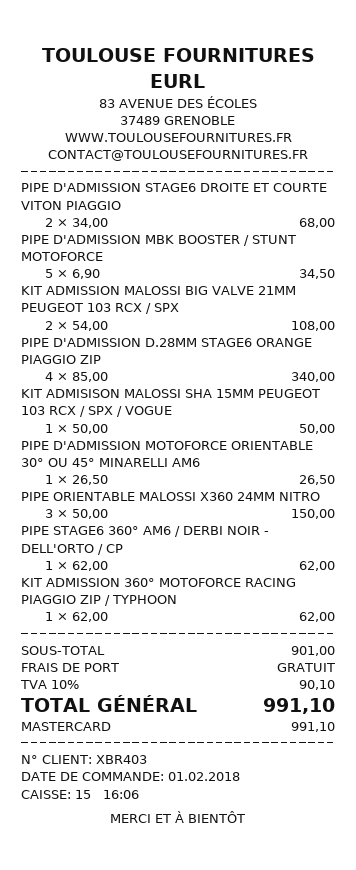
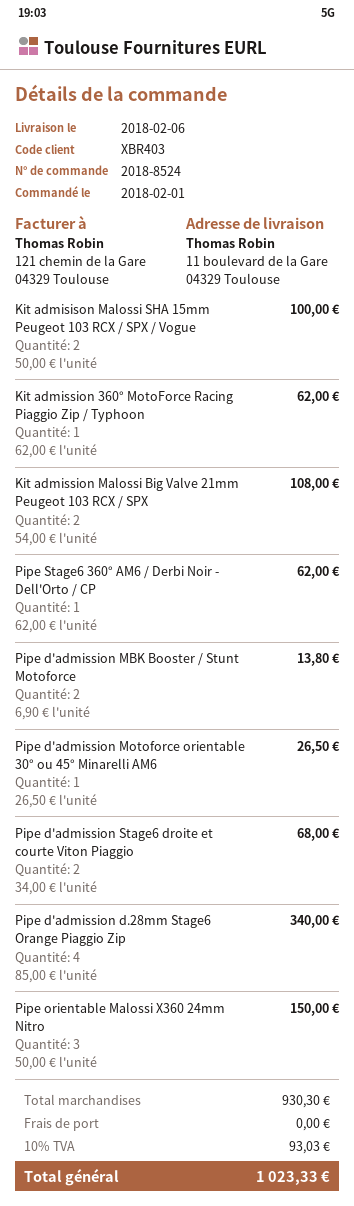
PIPE D'ADMISSION MBK BOOSTER / STUNT MOTOFORCE: 5 x 6.90 = 34.50 -> 2 x 6.90 = 13.80
KIT ADMISISON MALOSSI SHA 15MM PEUGEOT 103 RCX / SPX / VOGUE: 1 x 50.00 = 50.00 -> 2 x 50.00 = 100.00
subtotal: 901.00 -> 930.30
tax: 10% = 90.10 -> 10% = 93.03
total: 991.10 -> 1023.33

